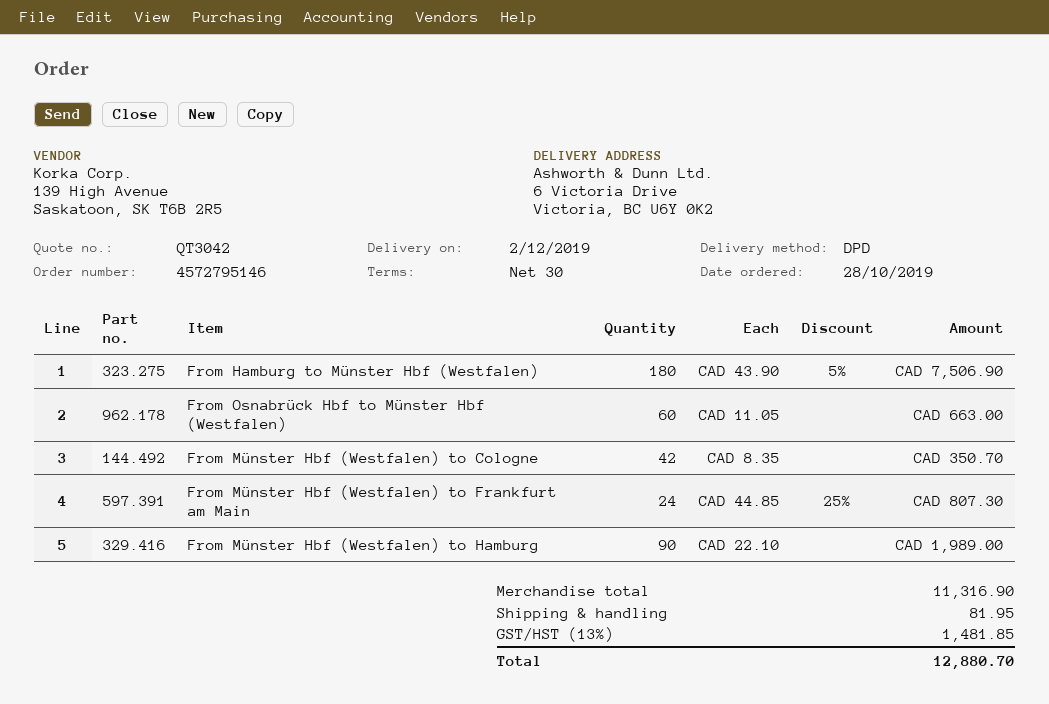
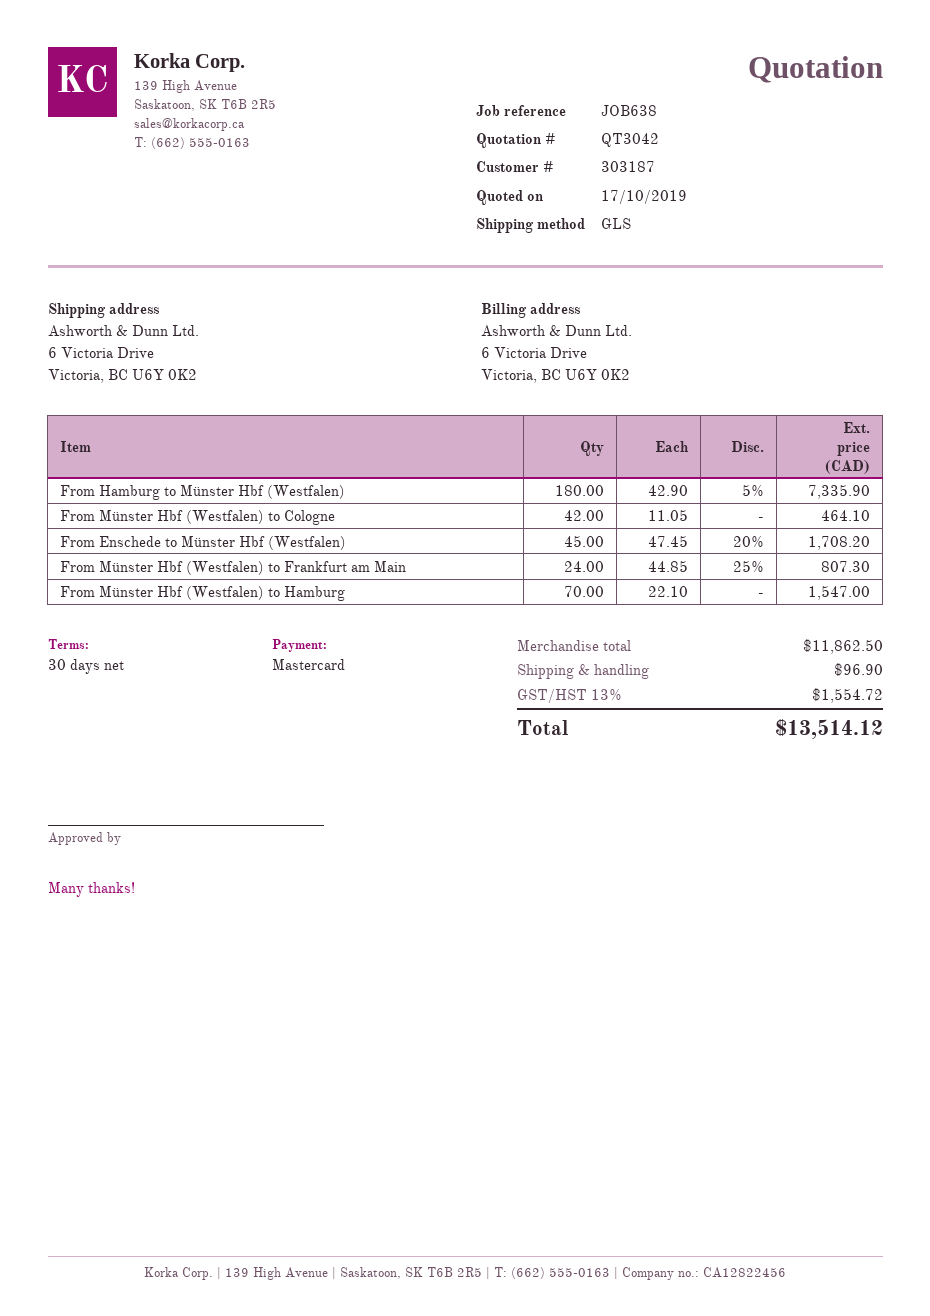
shipping method: DPD -> GLS
From Hamburg to Münster Hbf (Westfalen): 180 x 43.90 - 5% = 7506.90 -> 180 x 42.90 - 5% = 7335.90
From Osnabrück Hbf to Münster Hbf (Westfalen): 60 x 11.05 = 663.00 -> none
From Münster Hbf (Westfalen) to Cologne: 42 x 8.35 = 350.70 -> 42 x 11.05 = 464.10
From Münster Hbf (Westfalen) to Hamburg: 90 x 22.10 = 1989.00 -> 70 x 22.10 = 1547.00
From Enschede to Münster Hbf (Westfalen): none -> 45 x 47.45 - 20% = 1708.20
subtotal: 11316.90 -> 11862.50
shipping: 81.95 -> 96.90
tax: 13% = 1481.85 -> 13% = 1554.72
total: 12880.70 -> 13514.12

